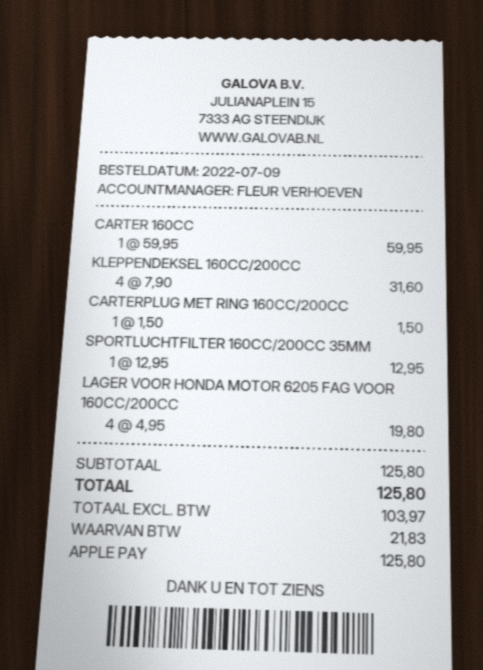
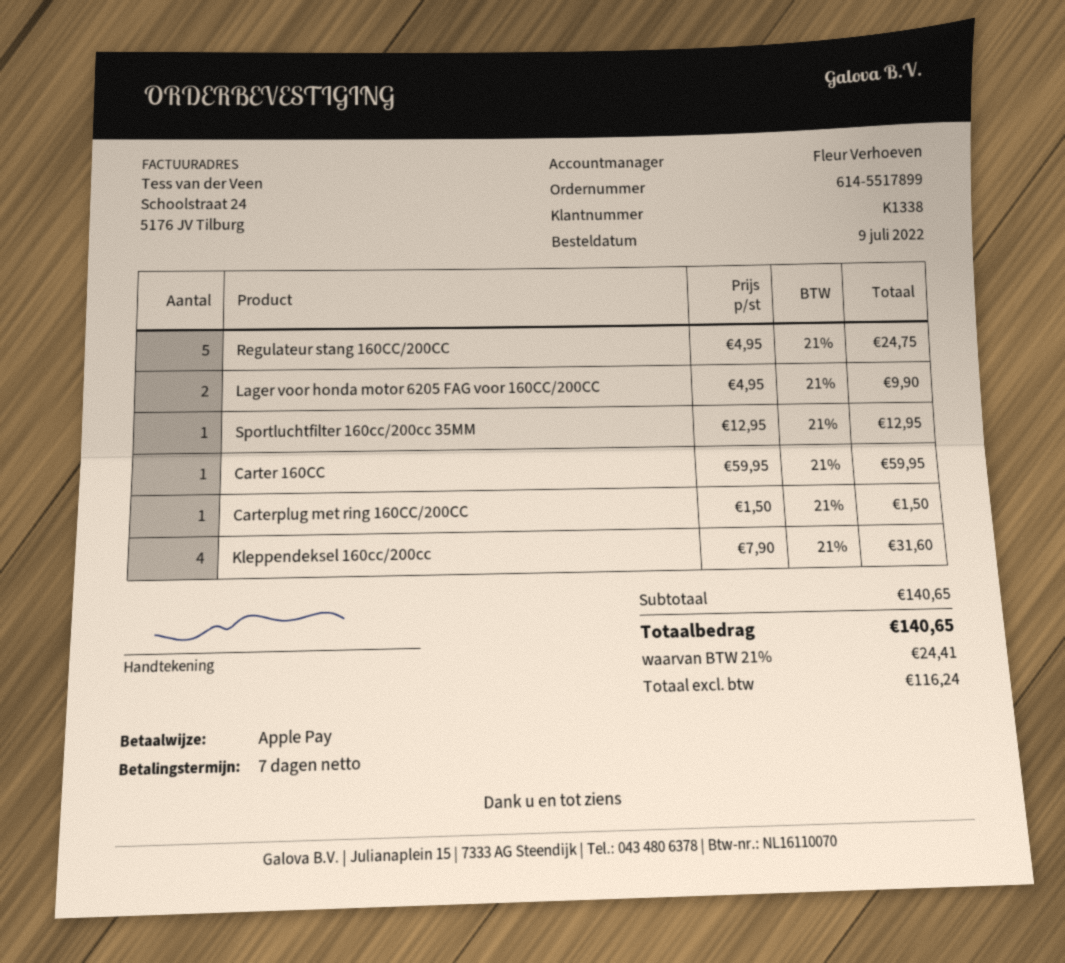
LAGER VOOR HONDA MOTOR 6205 FAG VOOR 160CC/200CC: 4 x 4.95 = 19.80 -> 2 x 4.95 = 9.90
Regulateur stang 160CC/200CC: none -> 5 x 4.95 = 24.75
subtotal: 125.80 -> 140.65
net: 103.97 -> 116.24
tax: 21.83 -> 24.41
total: 125.80 -> 140.65

